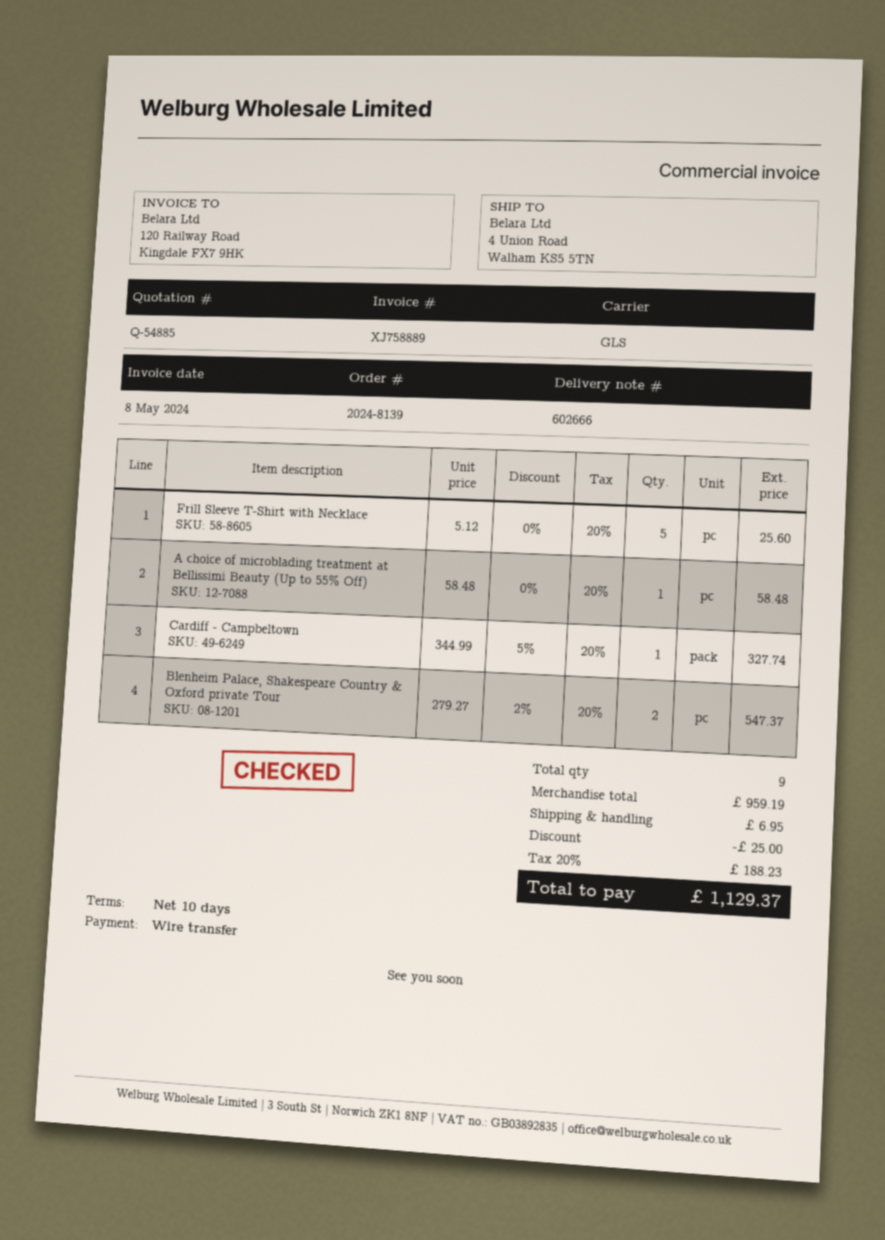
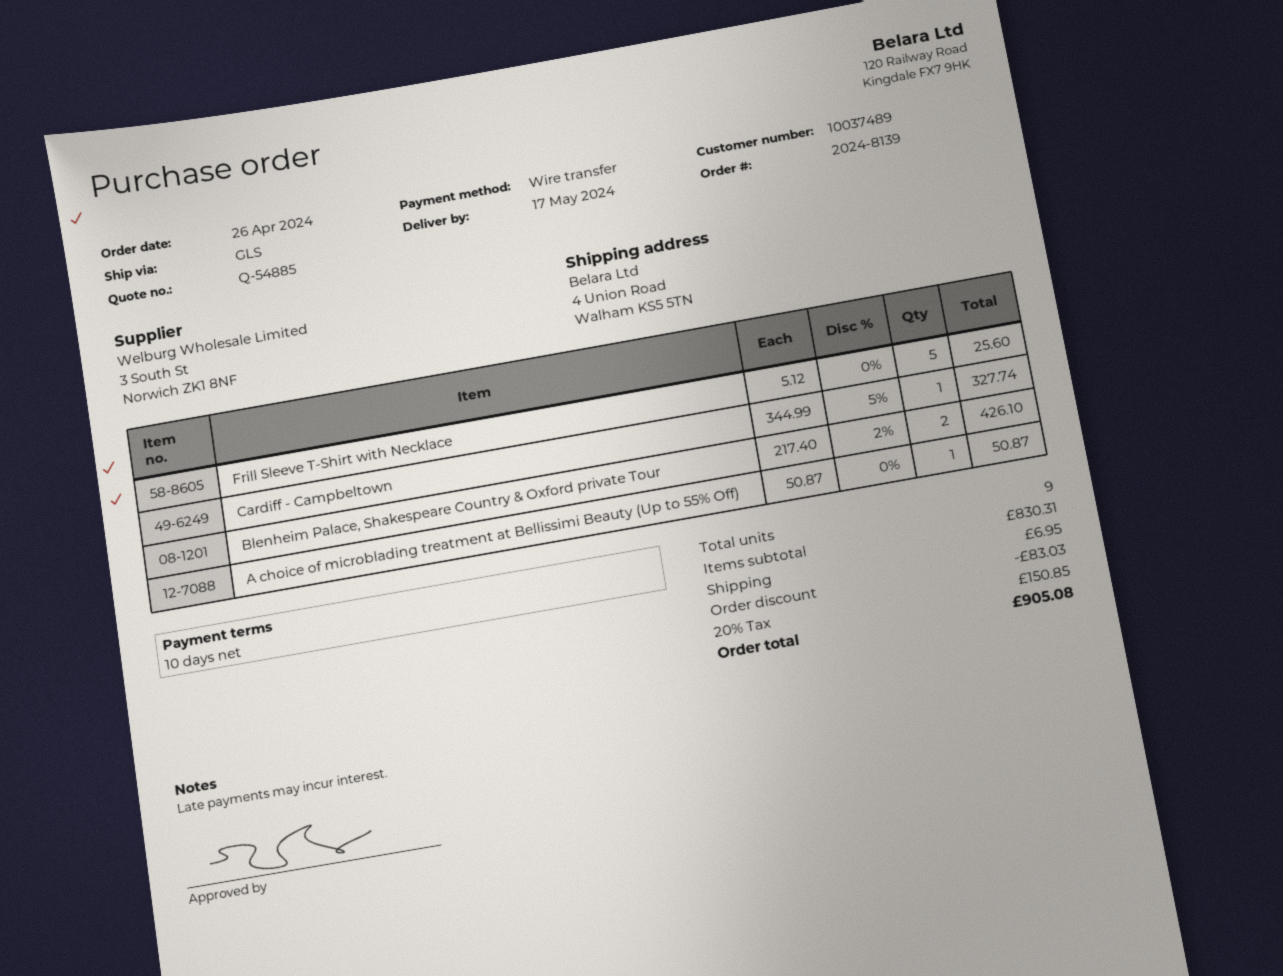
A choice of microblading treatment at Bellissimi Beauty (Up to 55% Off): 1 x 58.48 = 58.48 -> 1 x 50.87 = 50.87
Blenheim Palace, Shakespeare Country & Oxford private Tour: 2 x 279.27 - 2% = 547.37 -> 2 x 217.40 - 2% = 426.10
subtotal: 959.19 -> 830.31
discount: 25.00 -> 83.03
tax: 20% = 188.23 -> 20% = 150.85
total: 1129.37 -> 905.08

